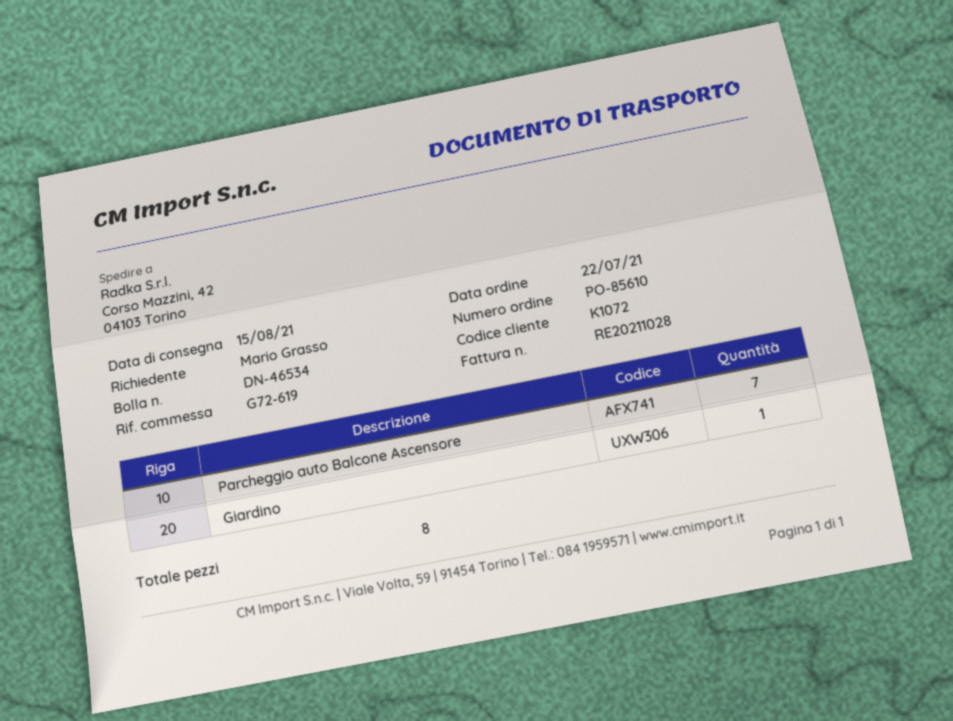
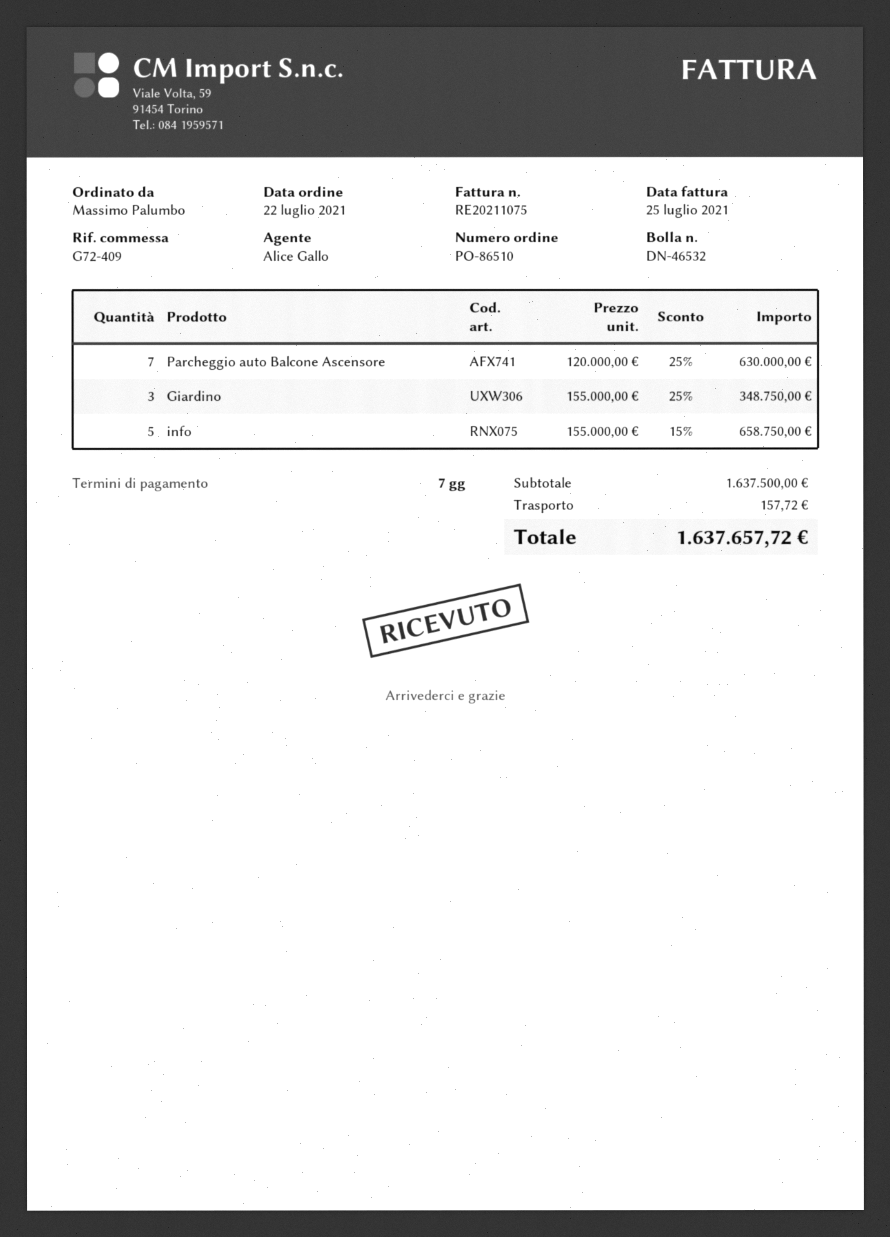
order number: PO-85610 -> PO-86510
delivery note number: DN-46534 -> DN-46532
invoice number: RE20211028 -> RE20211075
reference: G72-619 -> G72-409
ordered by: Mario Grasso -> Massimo Palumbo
Giardino: 1 -> 3
info: none -> 5

